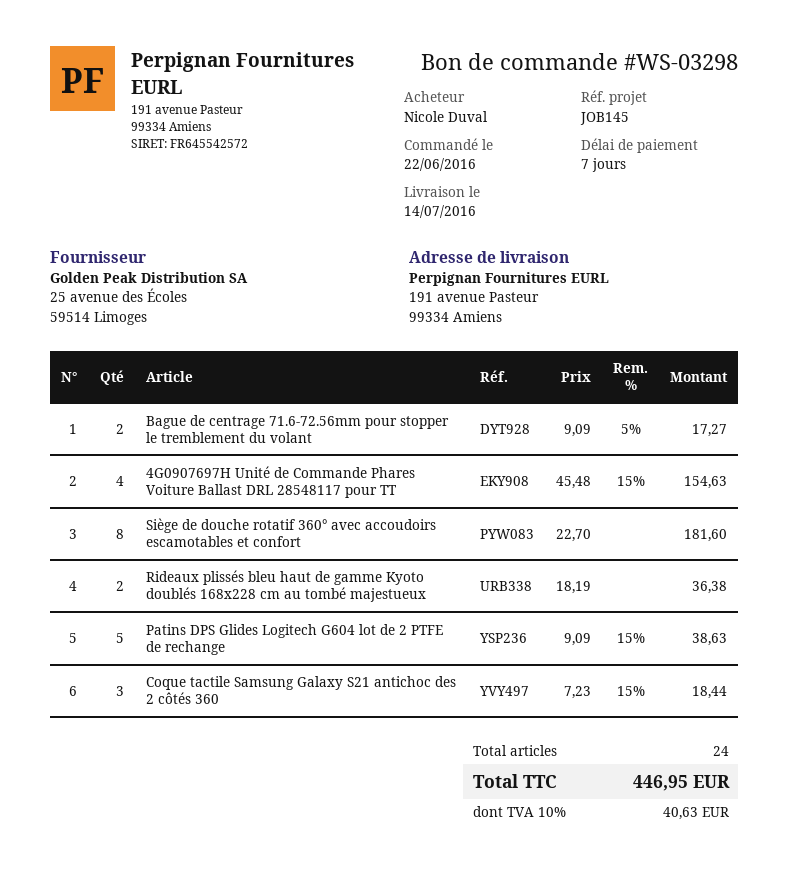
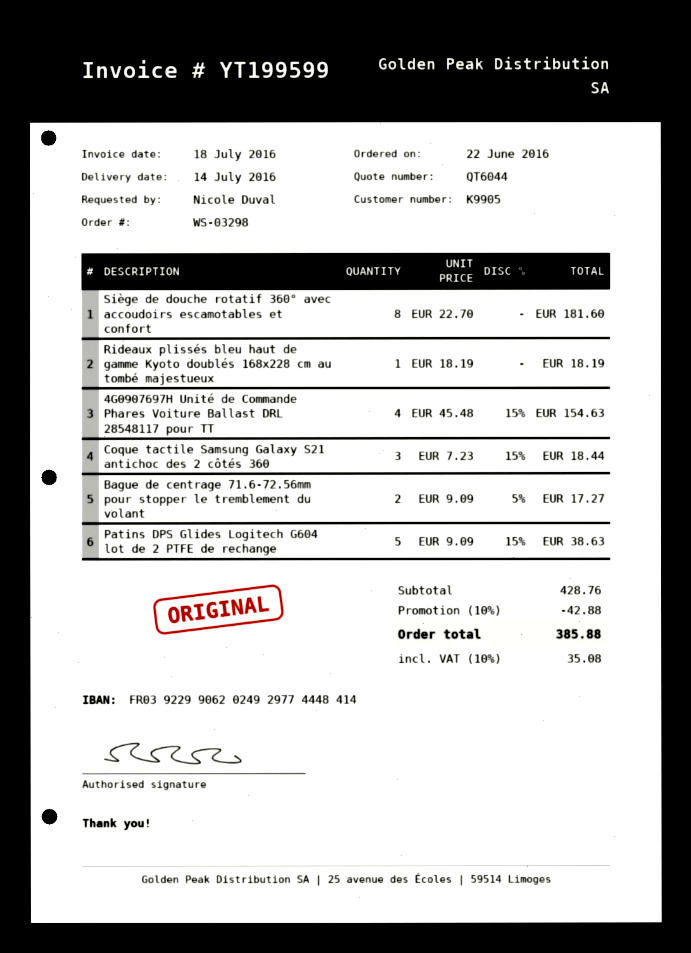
Rideaux plissés bleu haut de gamme Kyoto doublés 168x228 cm au tombé majestueux: 2 x 18.19 = 36.38 -> 1 x 18.19 = 18.19
discount: none -> 10% = 42.88
tax: 10% = 40.63 -> 10% = 35.08
total: 446.95 -> 385.88

